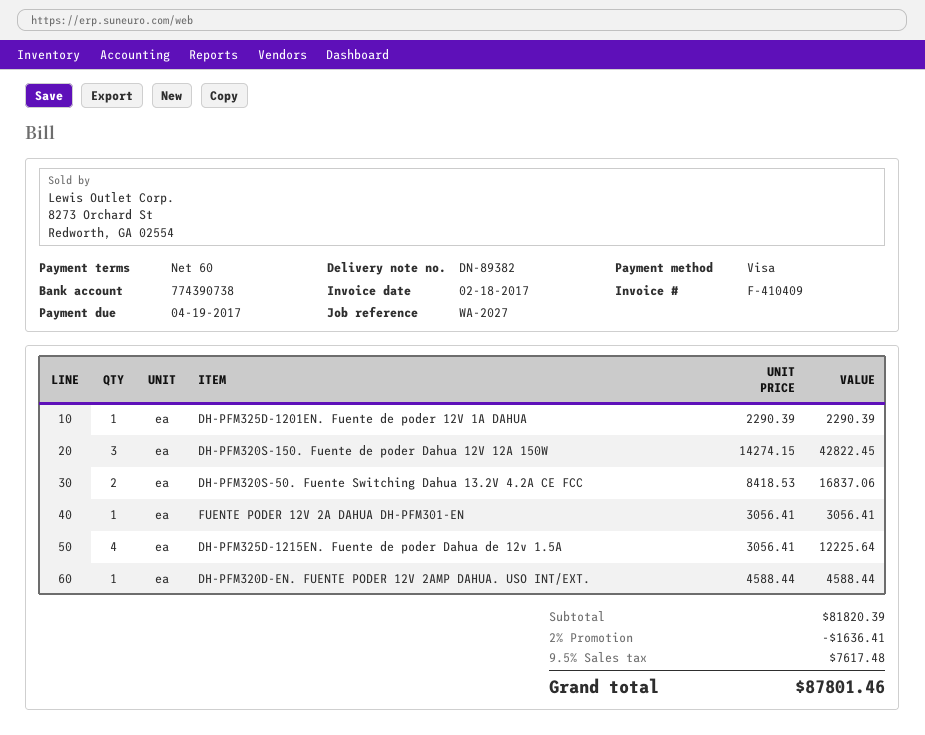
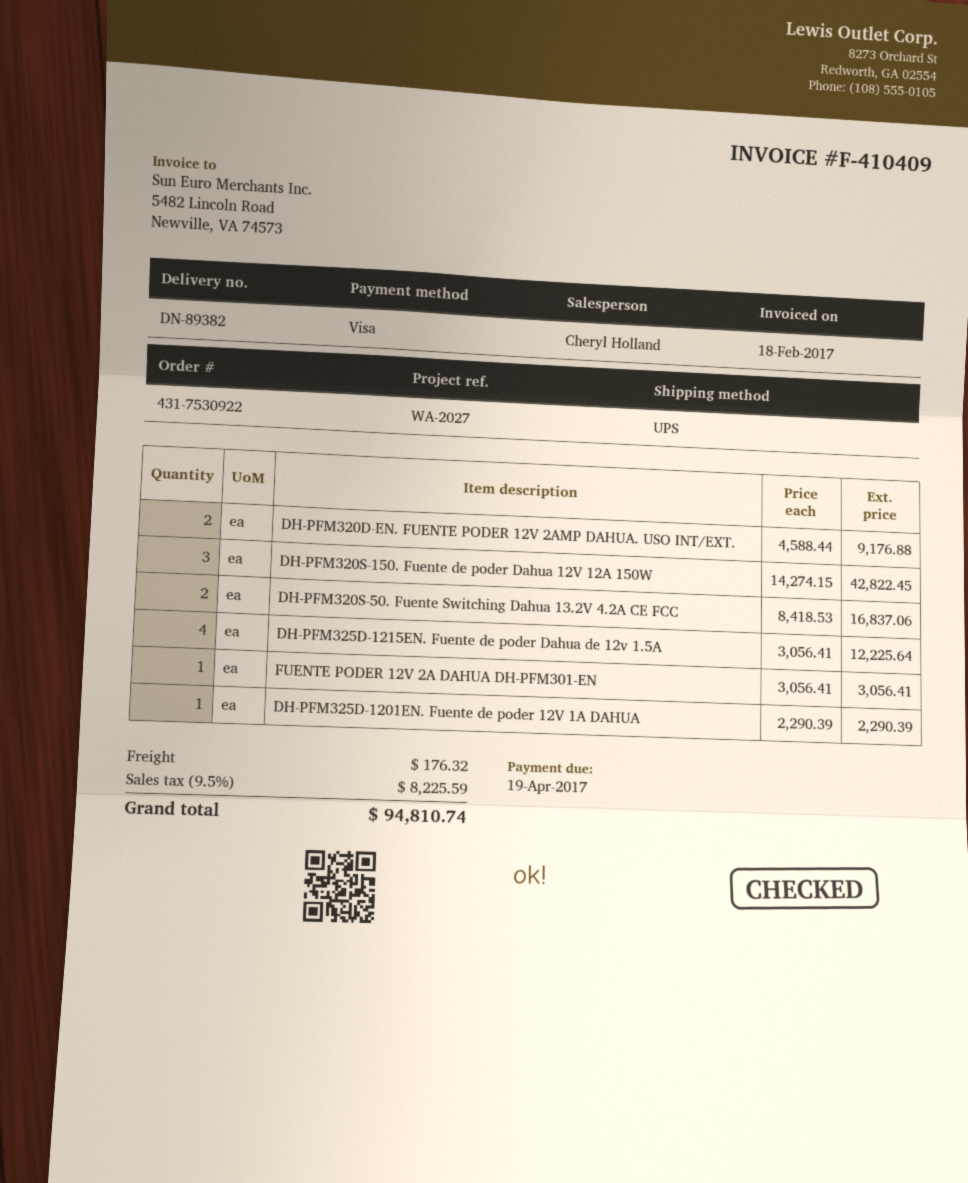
DH-PFM320D-EN. FUENTE PODER 12V 2AMP DAHUA. USO INT/EXT.: 1 x 4588.44 = 4588.44 -> 2 x 4588.44 = 9176.88
discount: 2% = 1636.41 -> none
shipping: none -> 176.32
tax: 9.5% = 7617.48 -> 9.5% = 8225.59
total: 87801.46 -> 94810.74

